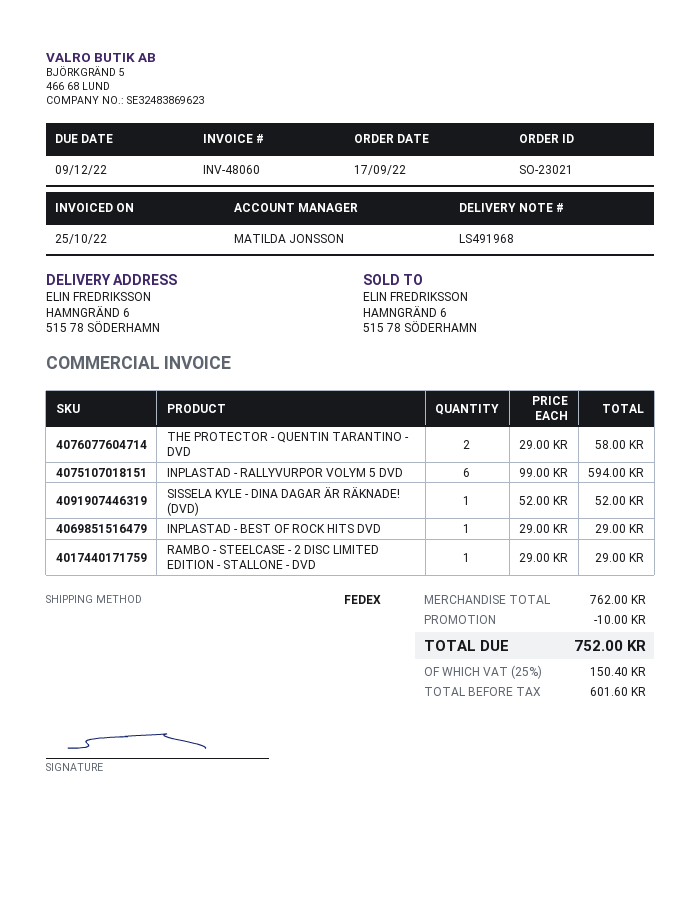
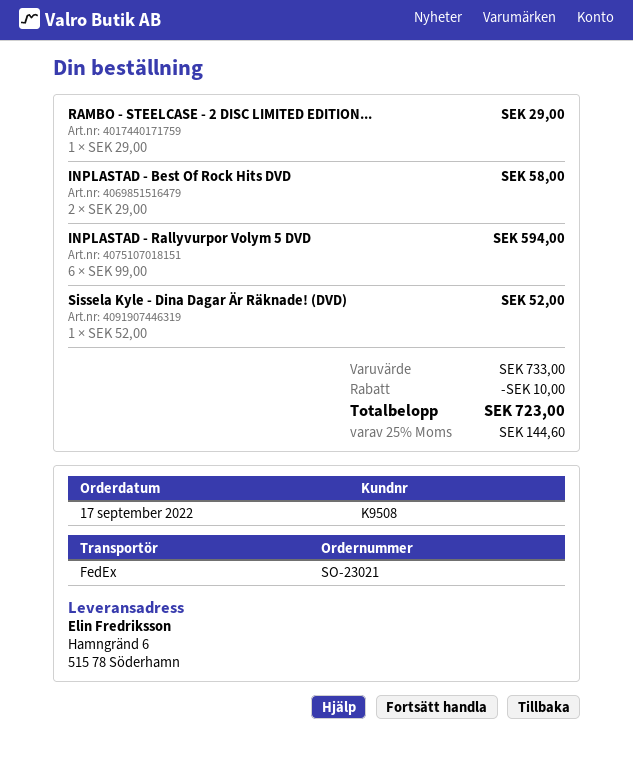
THE PROTECTOR - QUENTIN TARANTINO - DVD: 2 x 29.00 = 58.00 -> none
INPLASTAD - BEST OF ROCK HITS DVD: 1 x 29.00 = 29.00 -> 2 x 29.00 = 58.00
subtotal: 762.00 -> 733.00
tax: 25% = 150.40 -> 25% = 144.60
total: 752.00 -> 723.00

